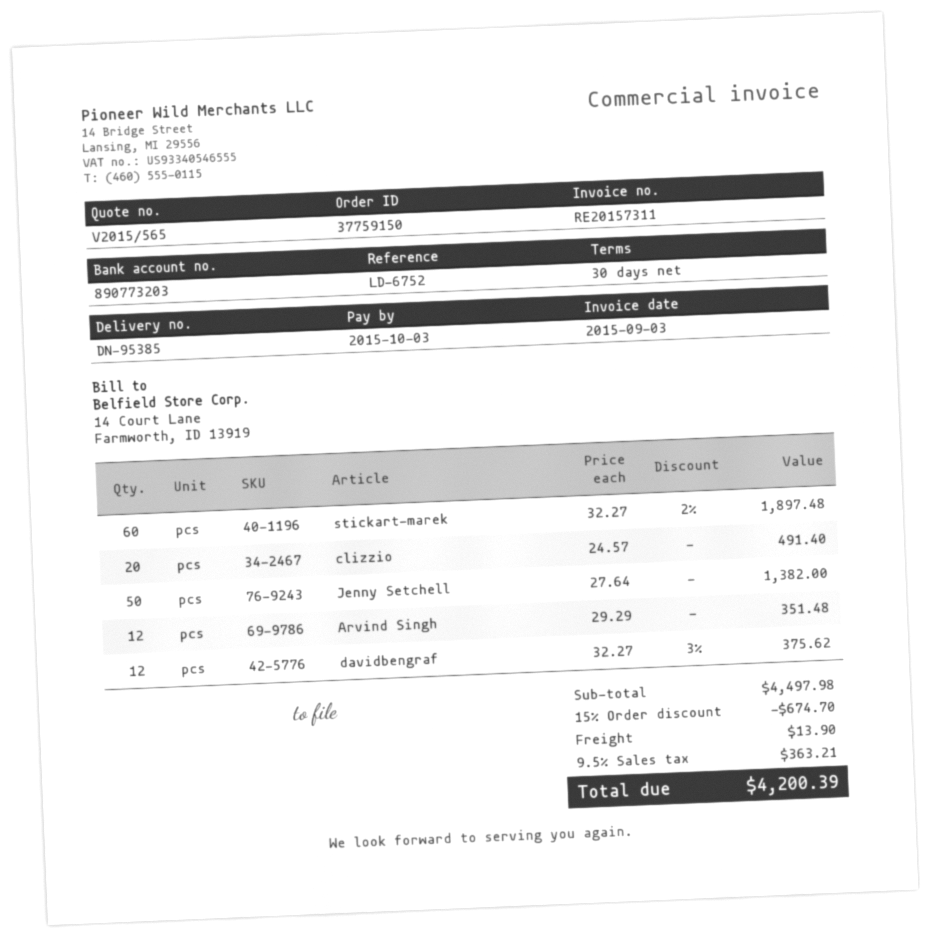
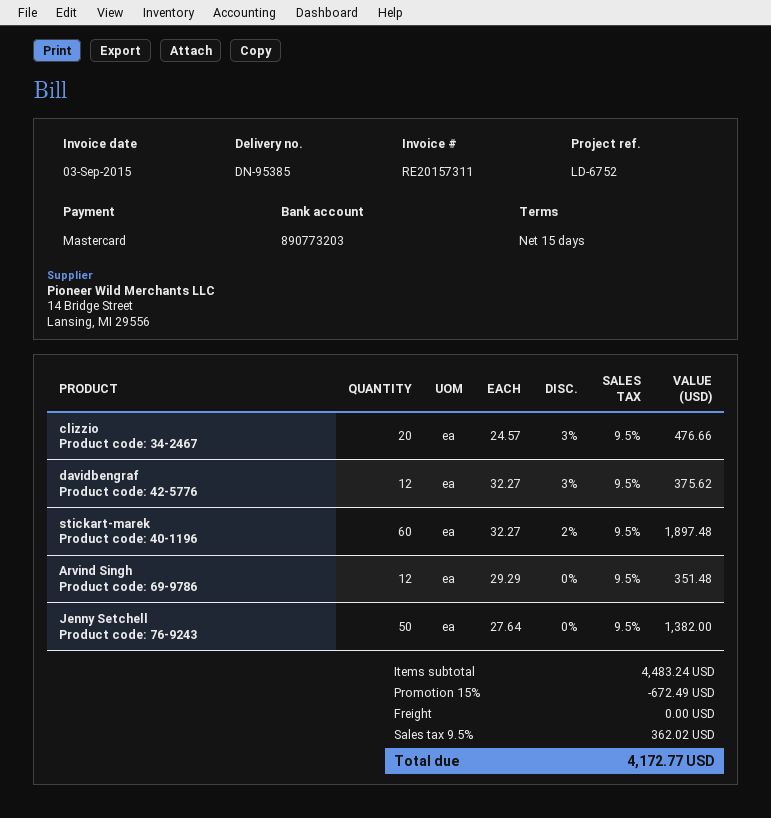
payment terms: 30 days -> 15 days
clizzio: 20 x 24.57 = 491.40 -> 20 x 24.57 - 3% = 476.66
subtotal: 4497.98 -> 4483.24
discount: 15% = 674.70 -> 15% = 672.49
shipping: 13.90 -> 0.00
tax: 9.5% = 363.21 -> 9.5% = 362.02
total: 4200.39 -> 4172.77

